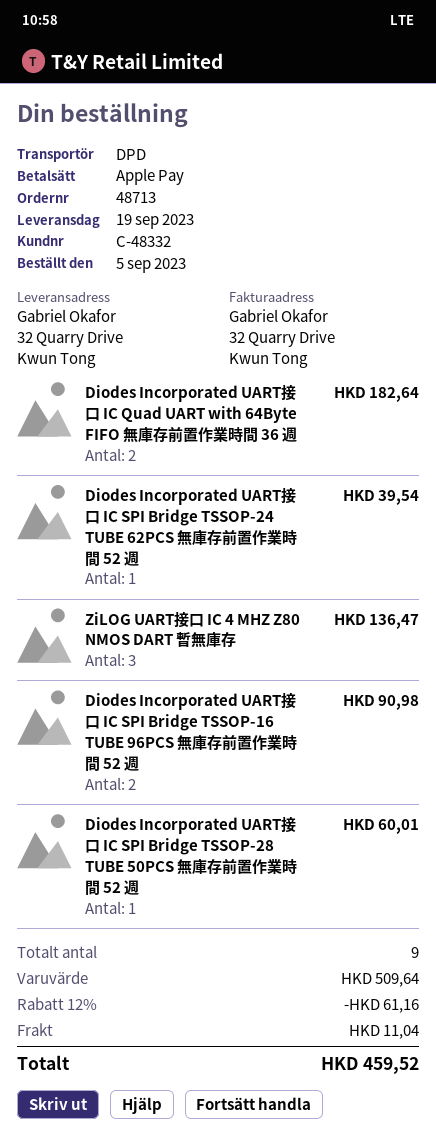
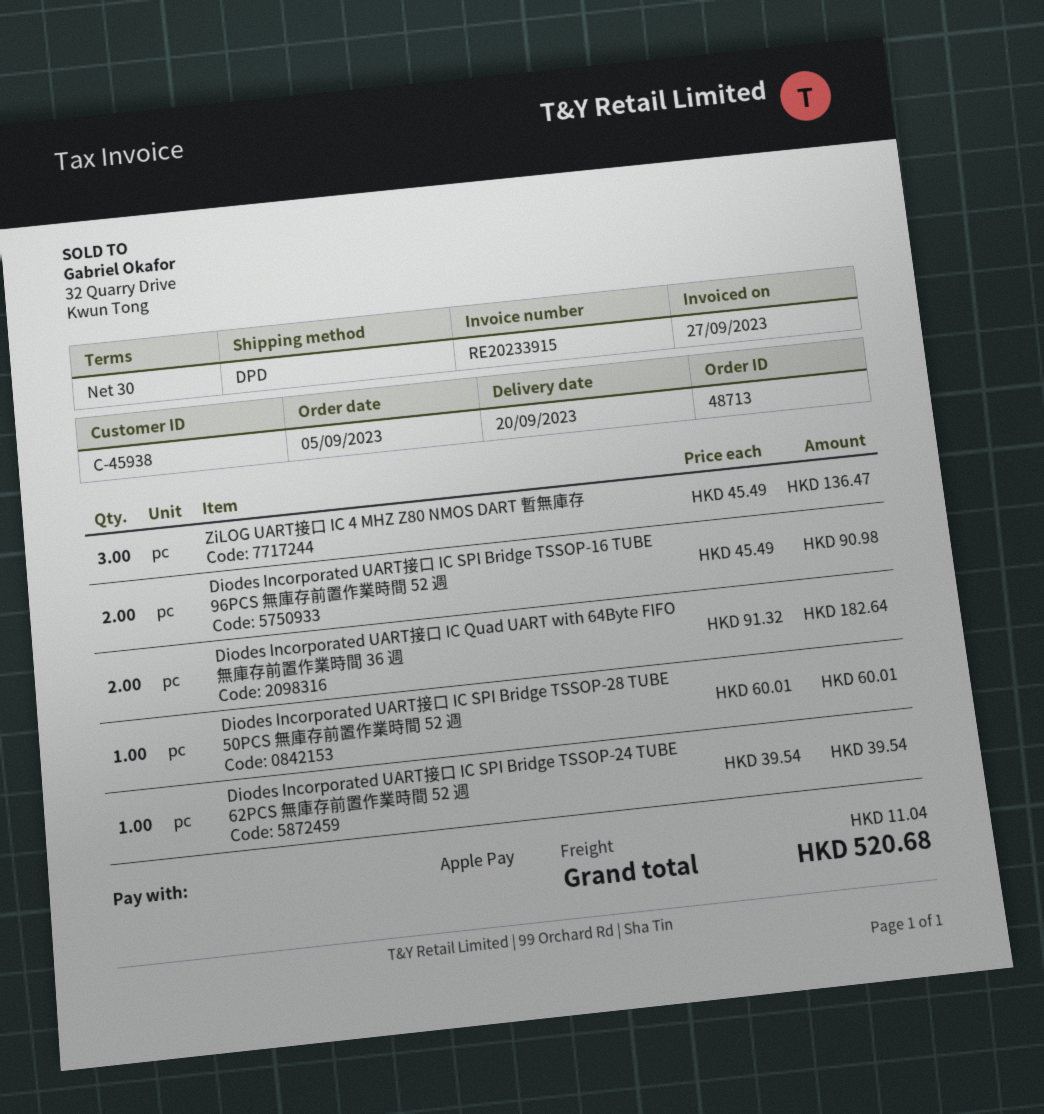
delivery date: 2023-09-19 -> 2023-09-20
customer number: C-48332 -> C-45938
discount: 12% = 61.16 -> none
total: 459.52 -> 520.68

